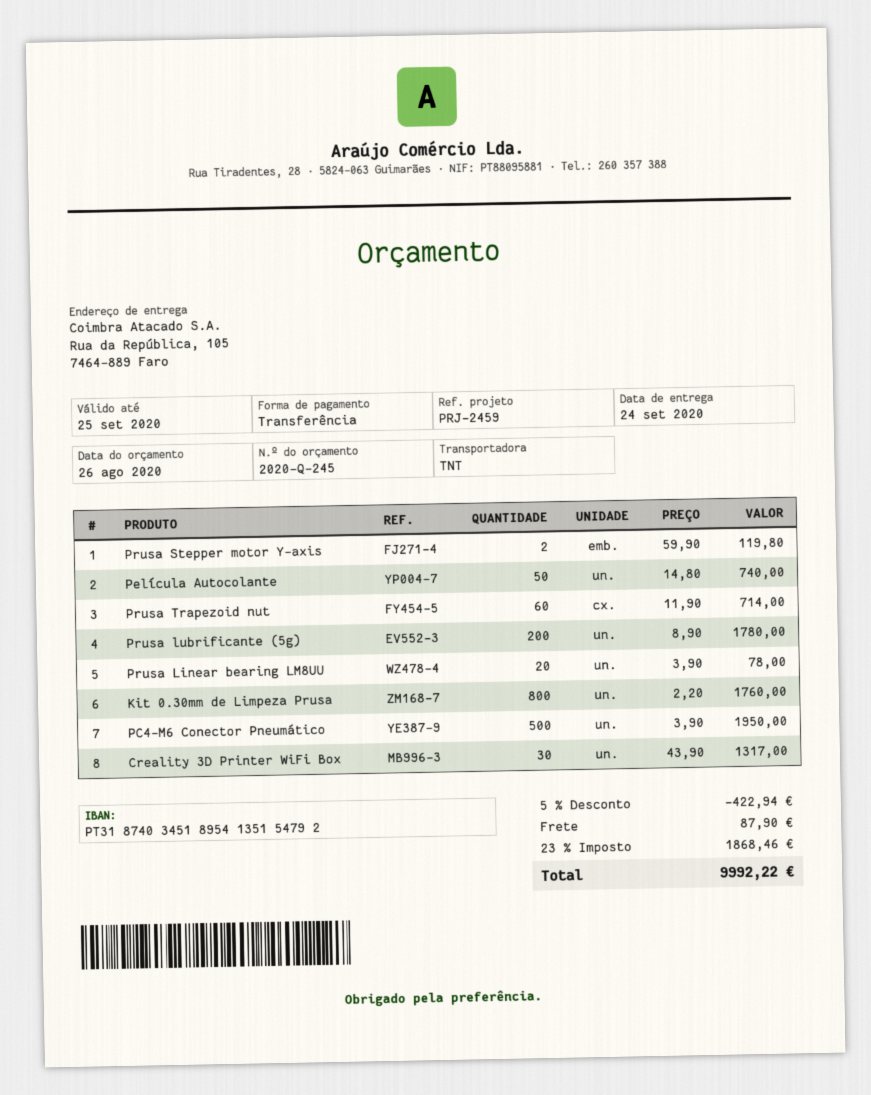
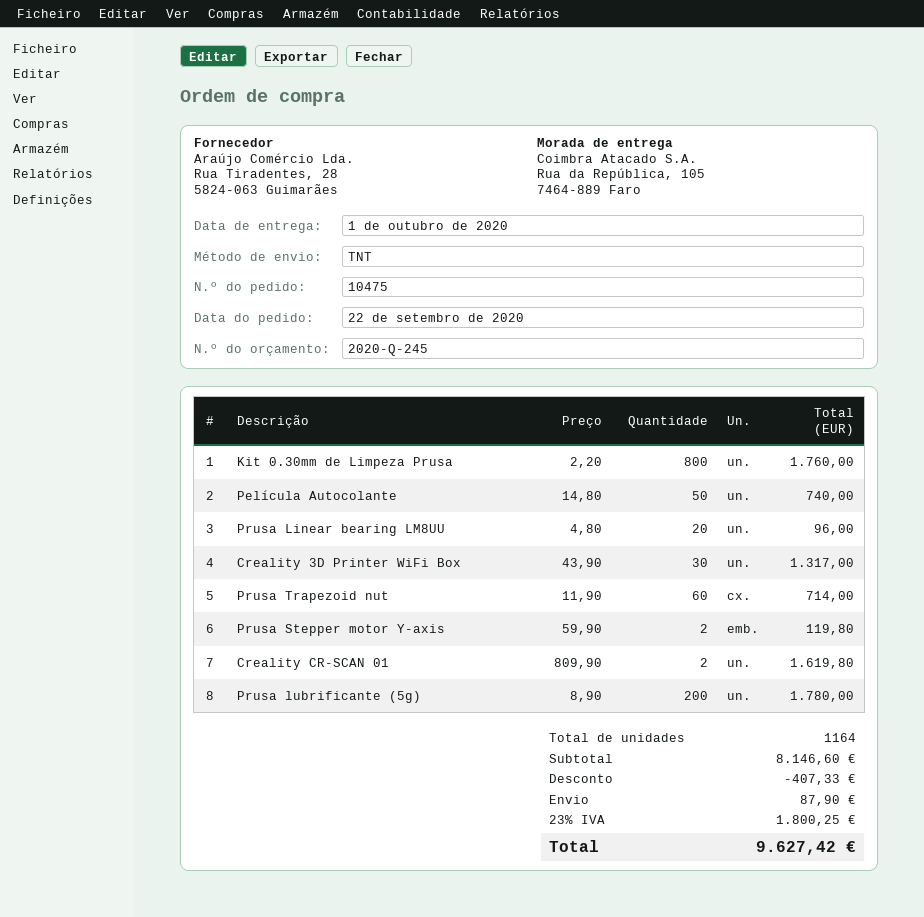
delivery date: 2020-09-24 -> 2020-10-01
Prusa Linear bearing LM8UU: 20 x 3.90 = 78.00 -> 20 x 4.80 = 96.00
PC4-M6 Conector Pneumático: 500 x 3.90 = 1950.00 -> none
Creality CR-SCAN 01: none -> 2 x 809.90 = 1619.80
discount: 422.94 -> 407.33
tax: 23% = 1868.46 -> 23% = 1800.25
total: 9992.22 -> 9627.42

